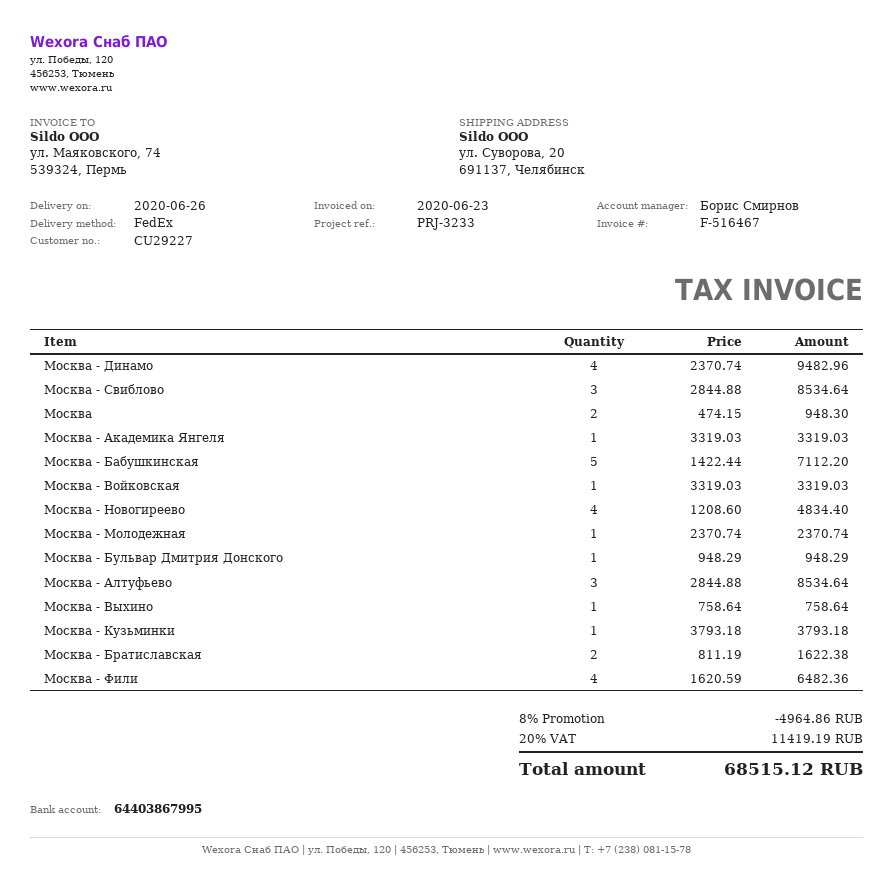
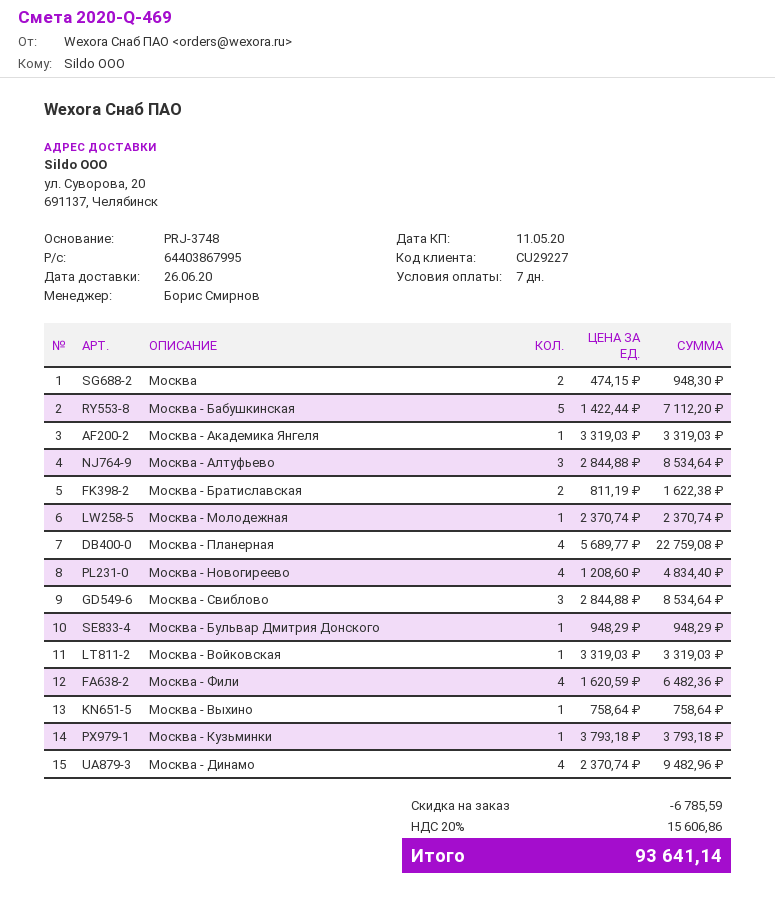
reference: PRJ-3233 -> PRJ-3748
Москва - Планерная: none -> 4 x 5689.77 = 22759.08
discount: 4964.86 -> 6785.59
tax: 20% = 11419.19 -> 20% = 15606.86
total: 68515.12 -> 93641.14

